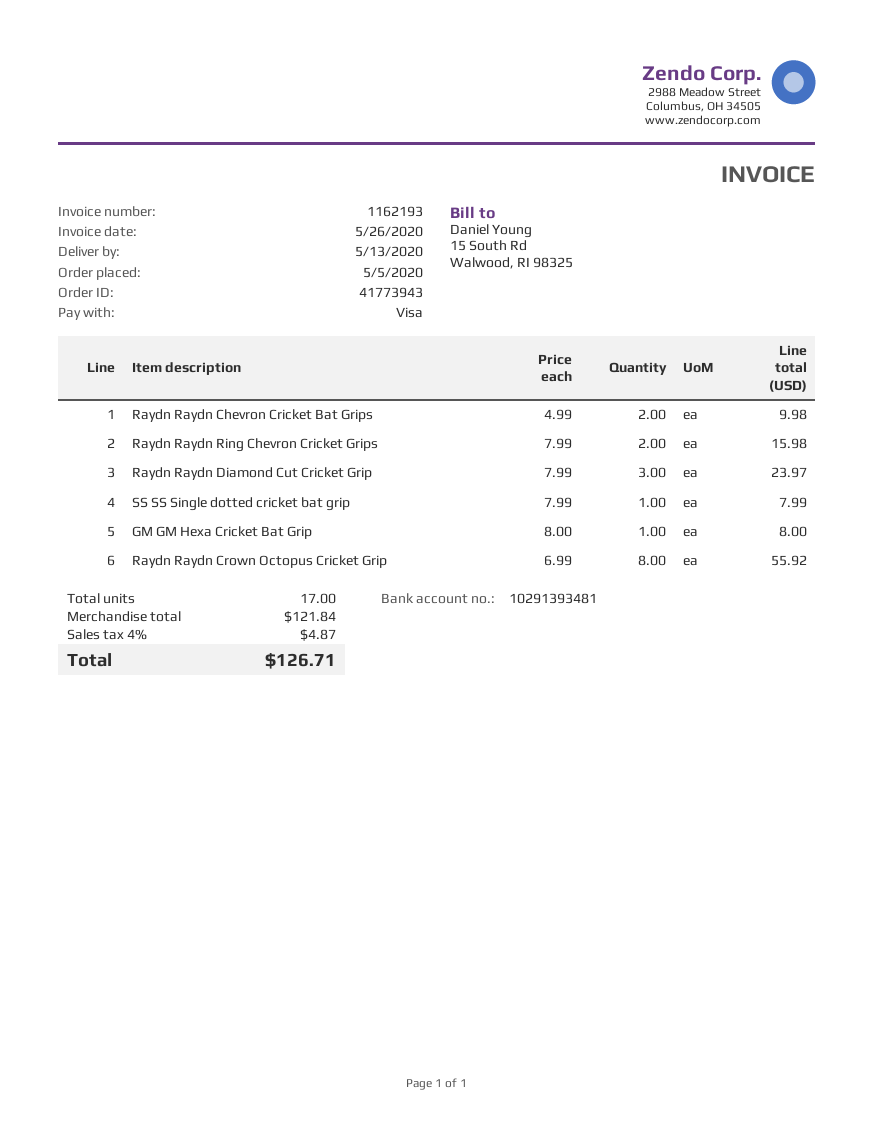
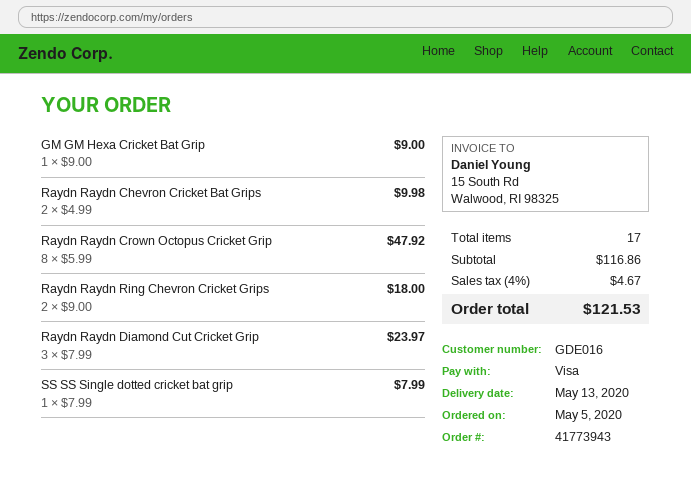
Raydn Raydn Ring Chevron Cricket Grips: 2 x 7.99 = 15.98 -> 2 x 9.00 = 18.00
GM GM Hexa Cricket Bat Grip: 1 x 8.00 = 8.00 -> 1 x 9.00 = 9.00
Raydn Raydn Crown Octopus Cricket Grip: 8 x 6.99 = 55.92 -> 8 x 5.99 = 47.92
subtotal: 121.84 -> 116.86
tax: 4% = 4.87 -> 4% = 4.67
total: 126.71 -> 121.53

